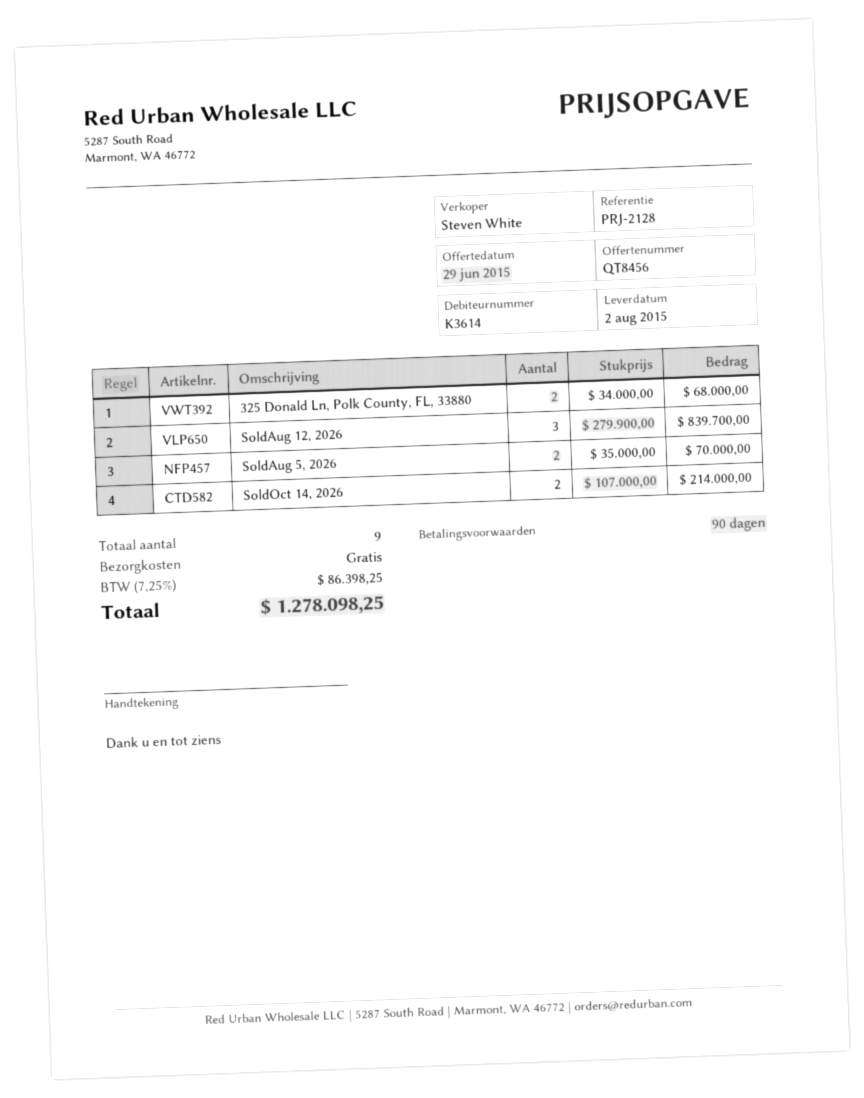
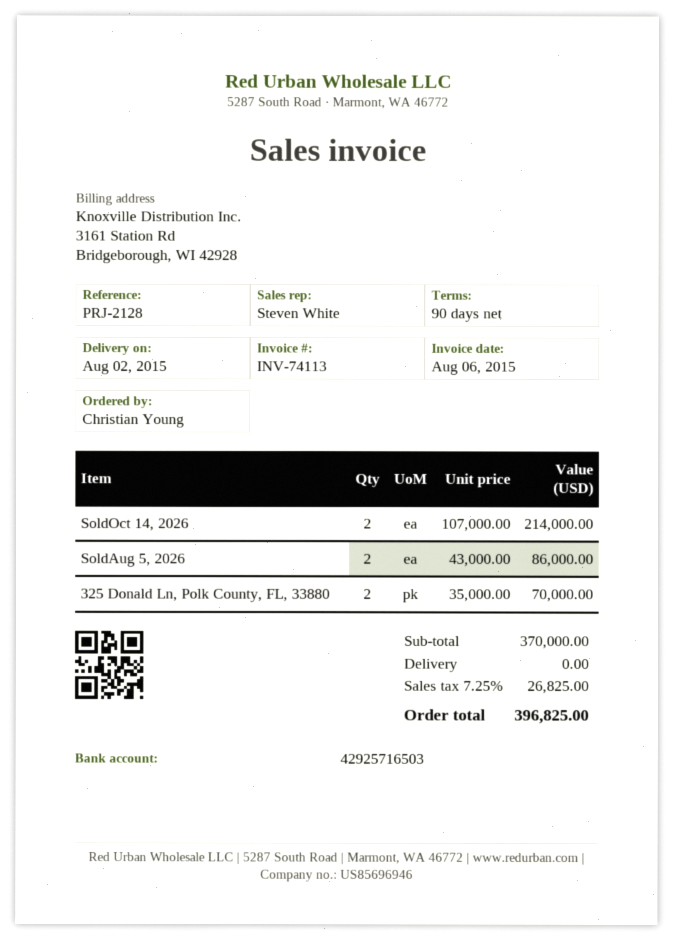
325 Donald Ln, Polk County, FL, 33880: 2 x 34000.00 = 68000.00 -> 2 x 35000.00 = 70000.00
SoldAug 12, 2026: 3 x 279900.00 = 839700.00 -> none
SoldAug 5, 2026: 2 x 35000.00 = 70000.00 -> 2 x 43000.00 = 86000.00
tax: 7.25% = 86398.25 -> 7.25% = 26825.00
total: 1278098.25 -> 396825.00

